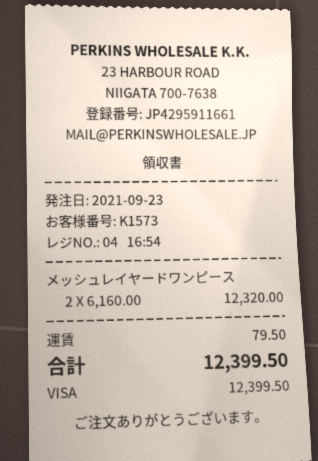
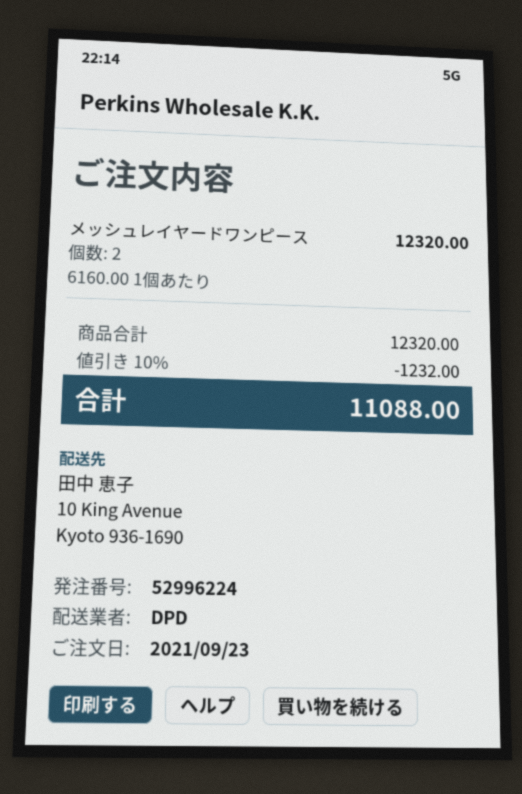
discount: none -> 10% = 1232.00
shipping: 79.50 -> none
total: 12399.50 -> 11088.00

